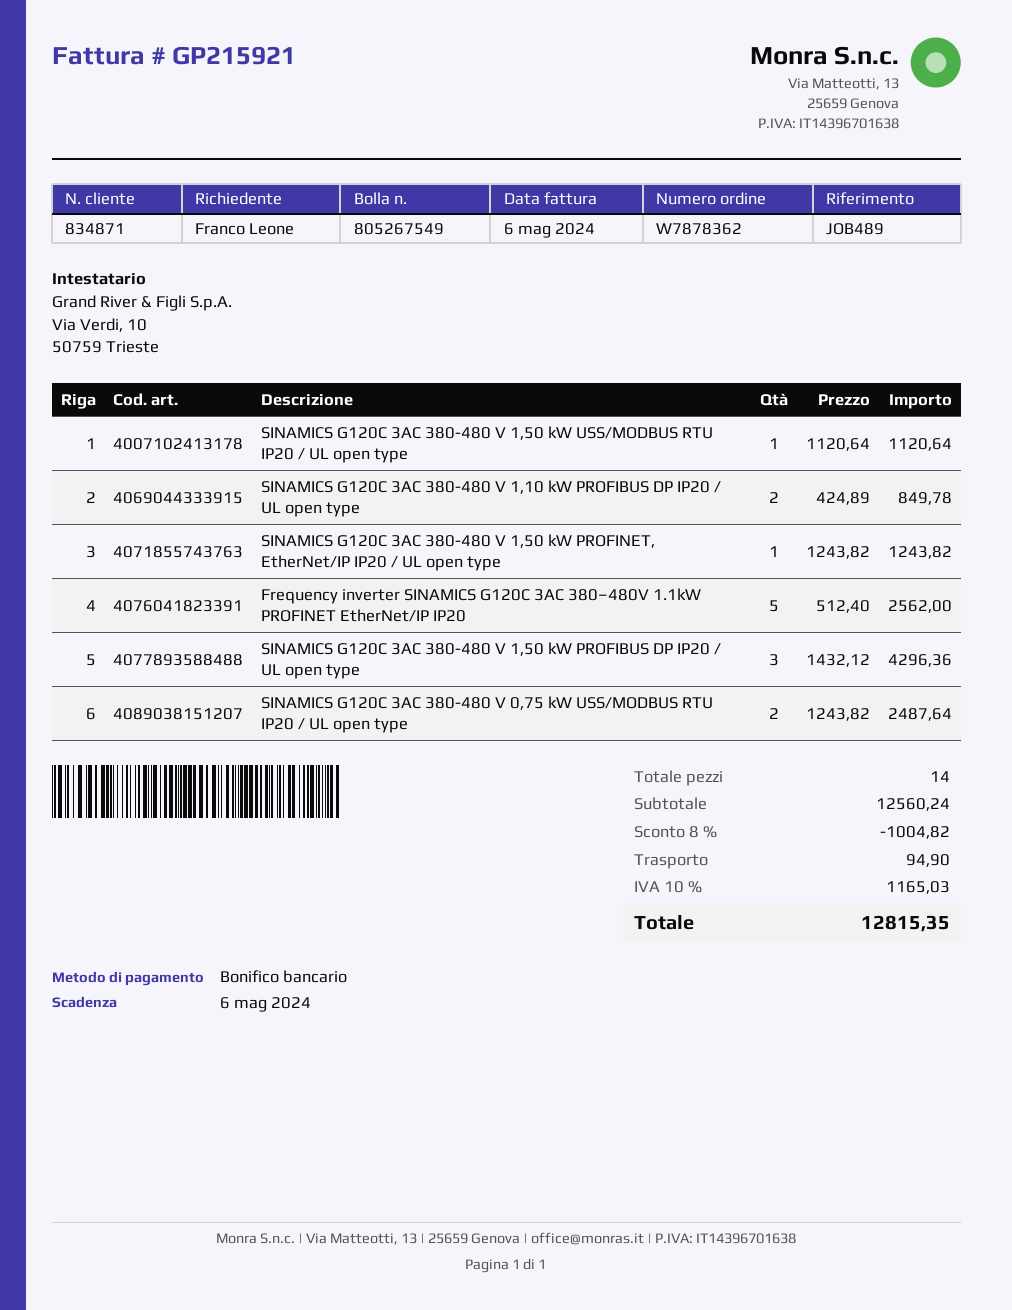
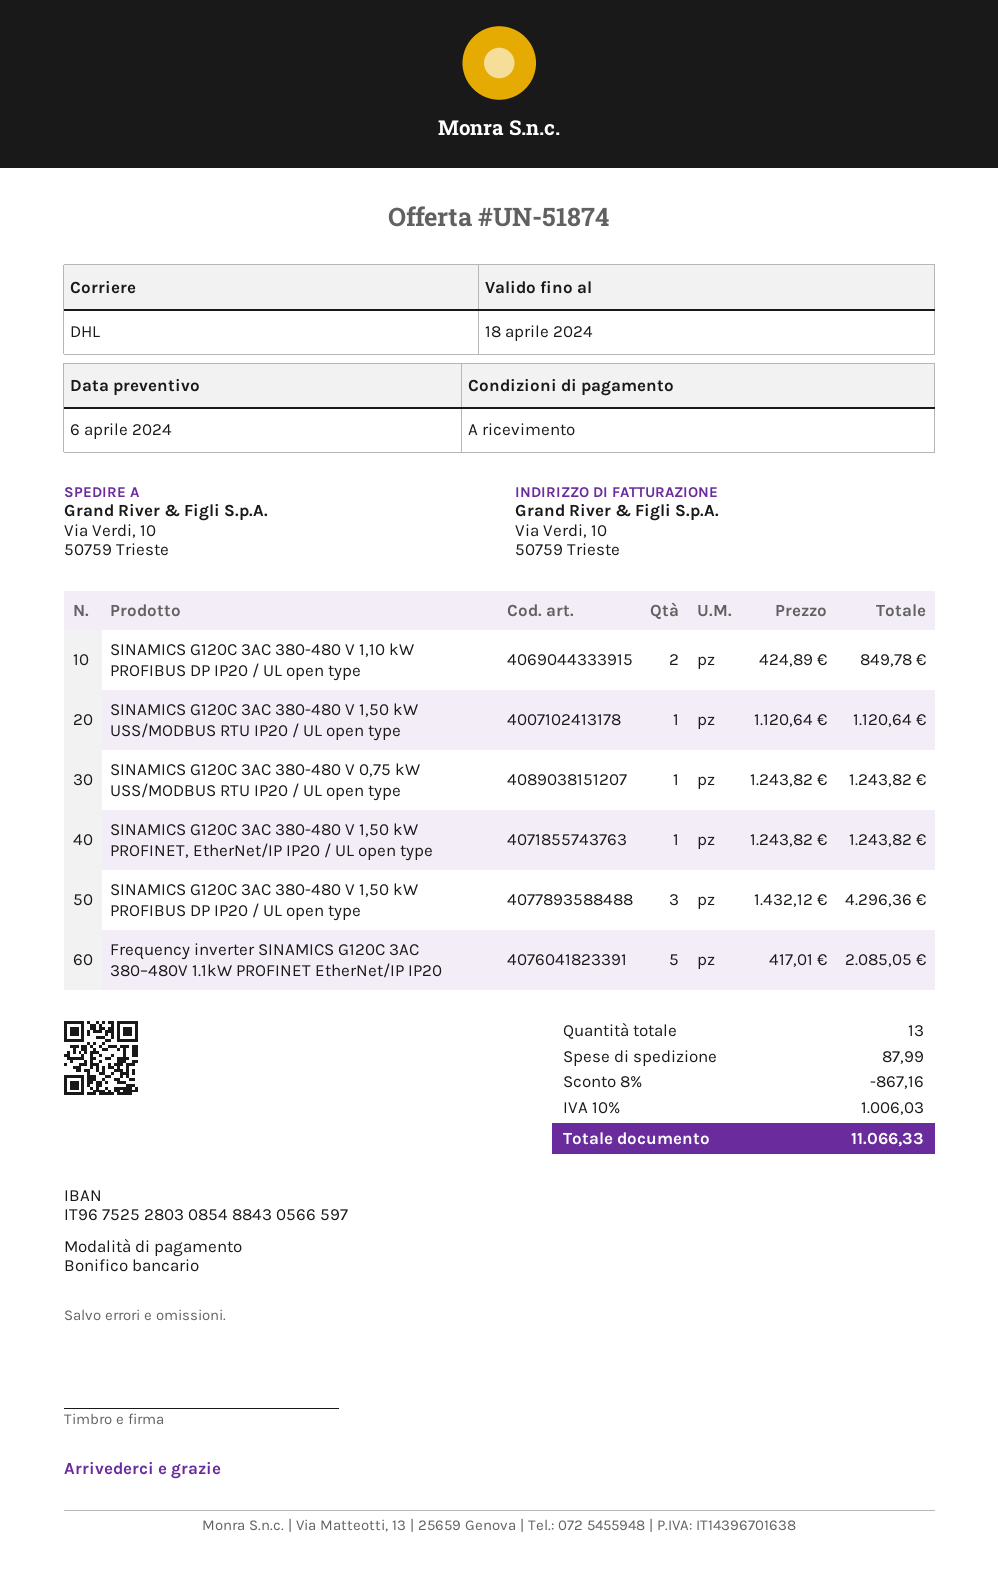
Frequency inverter SINAMICS G120C 3AC 380–480V 1.1kW PROFINET EtherNet/IP IP20: 5 x 512.40 = 2562.00 -> 5 x 417.01 = 2085.05
SINAMICS G120C 3AC 380-480 V 0,75 kW USS/MODBUS RTU IP20 / UL open type: 2 x 1243.82 = 2487.64 -> 1 x 1243.82 = 1243.82
total quantity: 14 -> 13
discount: 8% = 1004.82 -> 8% = 867.16
shipping: 94.90 -> 87.99
tax: 10% = 1165.03 -> 10% = 1006.03
total: 12815.35 -> 11066.33

